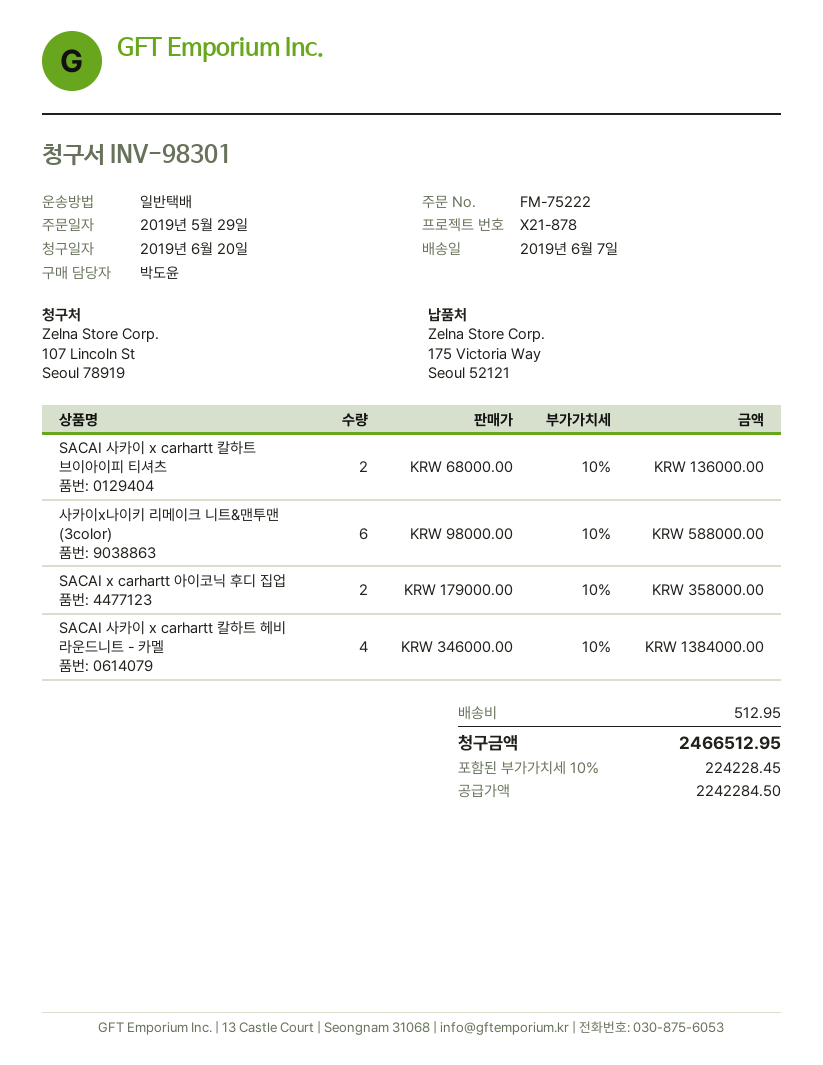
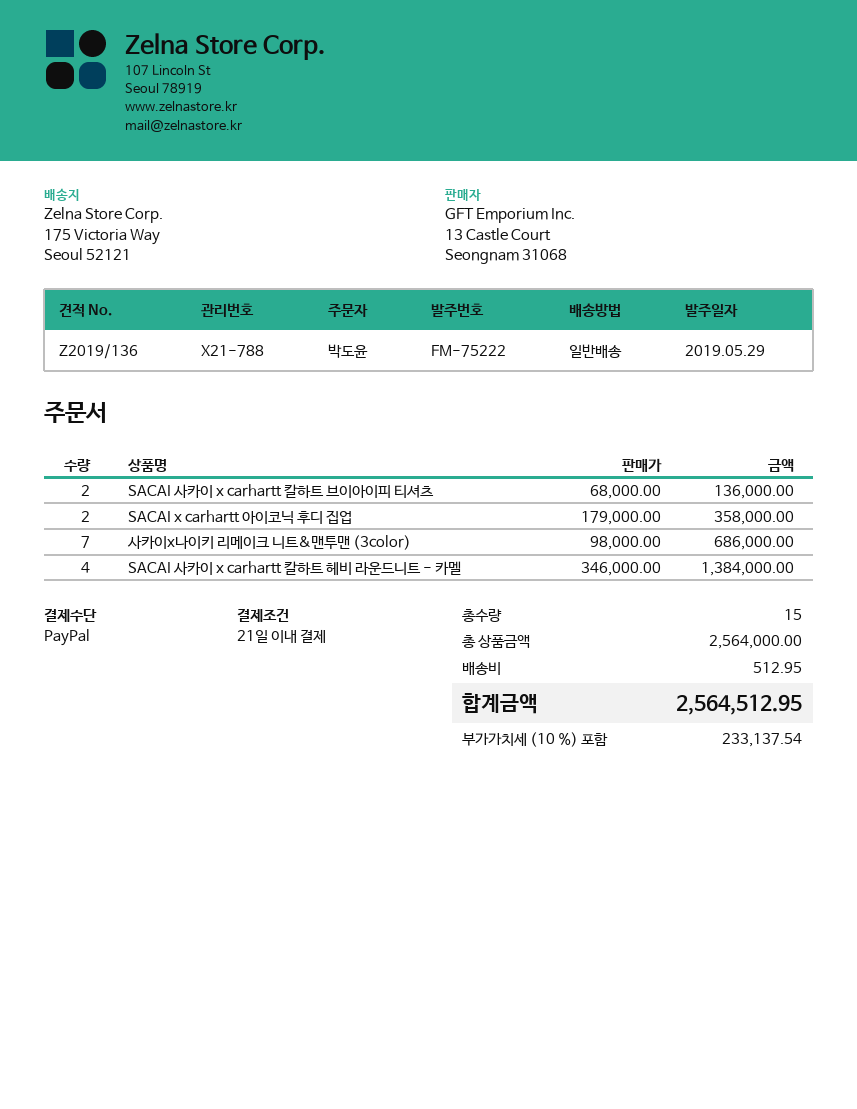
reference: X21-878 -> X21-788
사카이x나이키 리메이크 니트&맨투맨 (3color): 6 x 98000.00 = 588000.00 -> 7 x 98000.00 = 686000.00
tax: 10% = 224228.45 -> 10% = 233137.54
total: 2466512.95 -> 2564512.95

